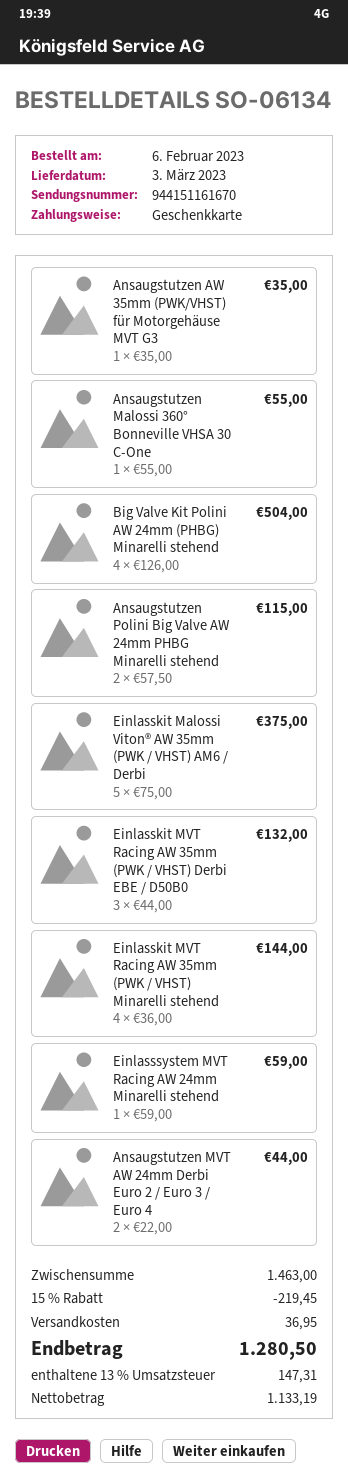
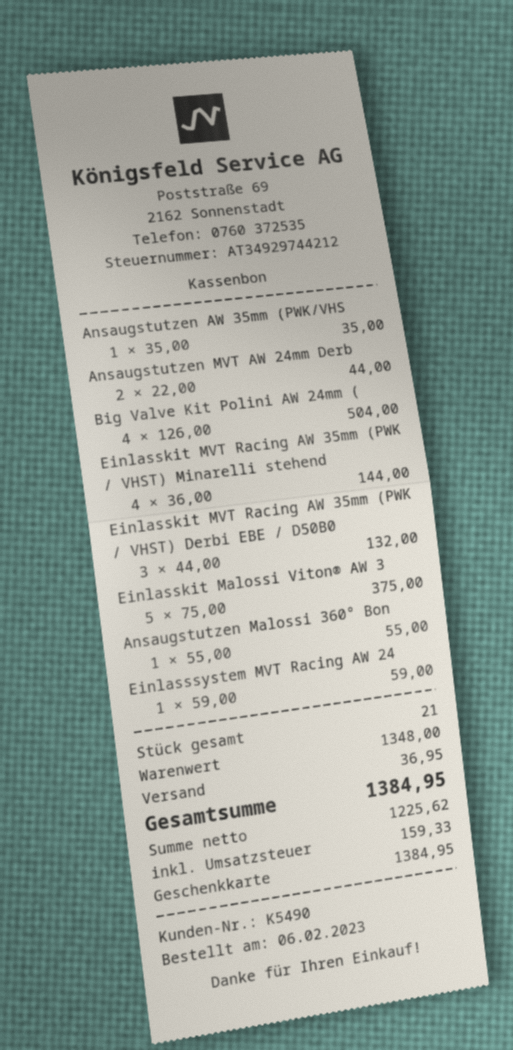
Ansaugstutzen Polini Big Valve AW 24mm PHBG Minarelli stehend: 2 x 57.50 = 115.00 -> none
subtotal: 1463.00 -> 1348.00
discount: 15% = 219.45 -> none
net: 1133.19 -> 1225.62
tax: 147.31 -> 159.33
total: 1280.50 -> 1384.95

